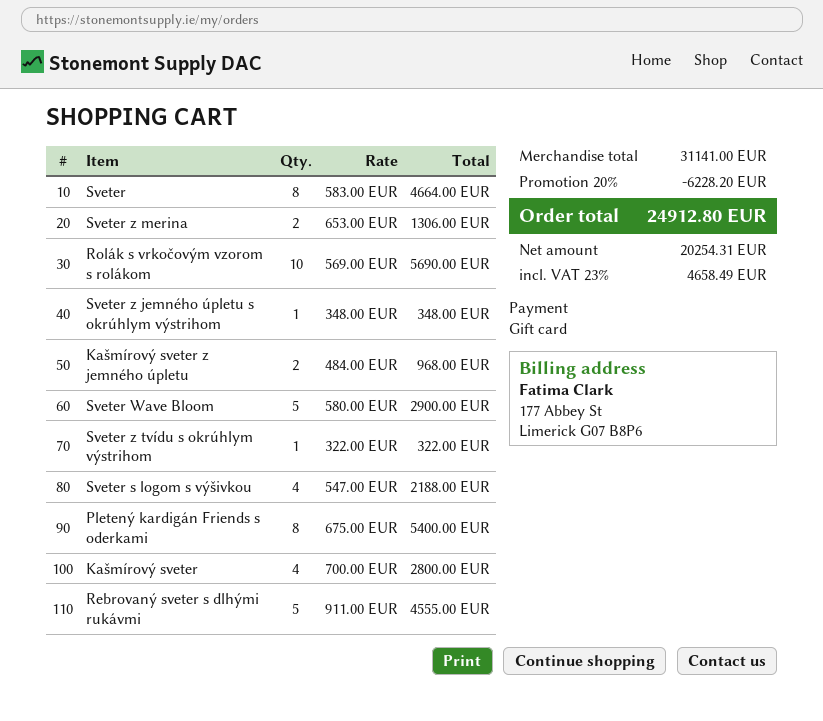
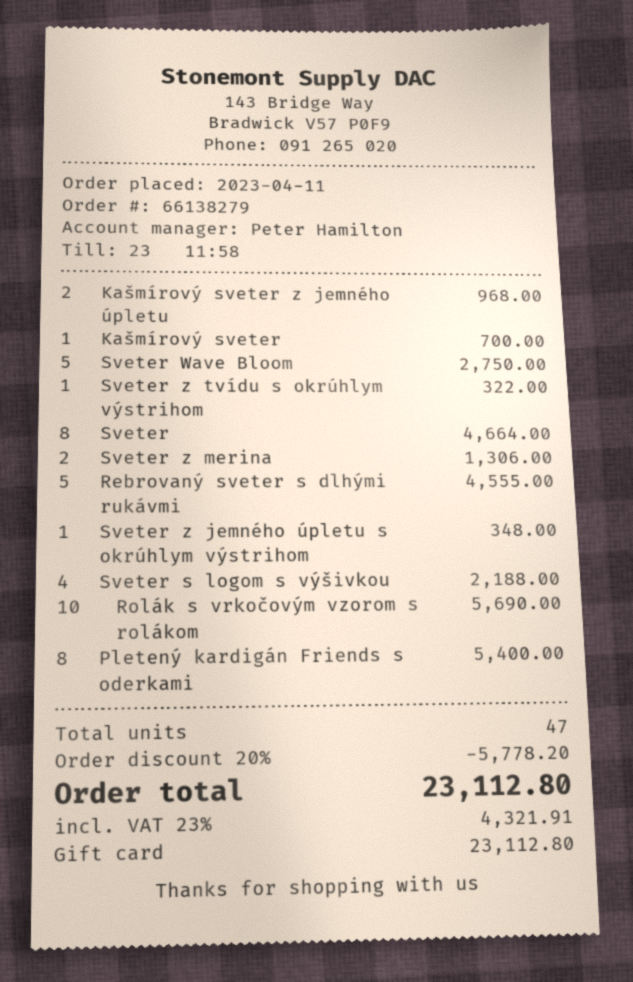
Sveter Wave Bloom: 5 for 2900.00 -> 5 for 2750.00
Kašmírový sveter: 4 for 2800.00 -> 1 for 700.00
discount: 20% = 6228.20 -> 20% = 5778.20
tax: 23% = 4658.49 -> 23% = 4321.91
total: 24912.80 -> 23112.80

